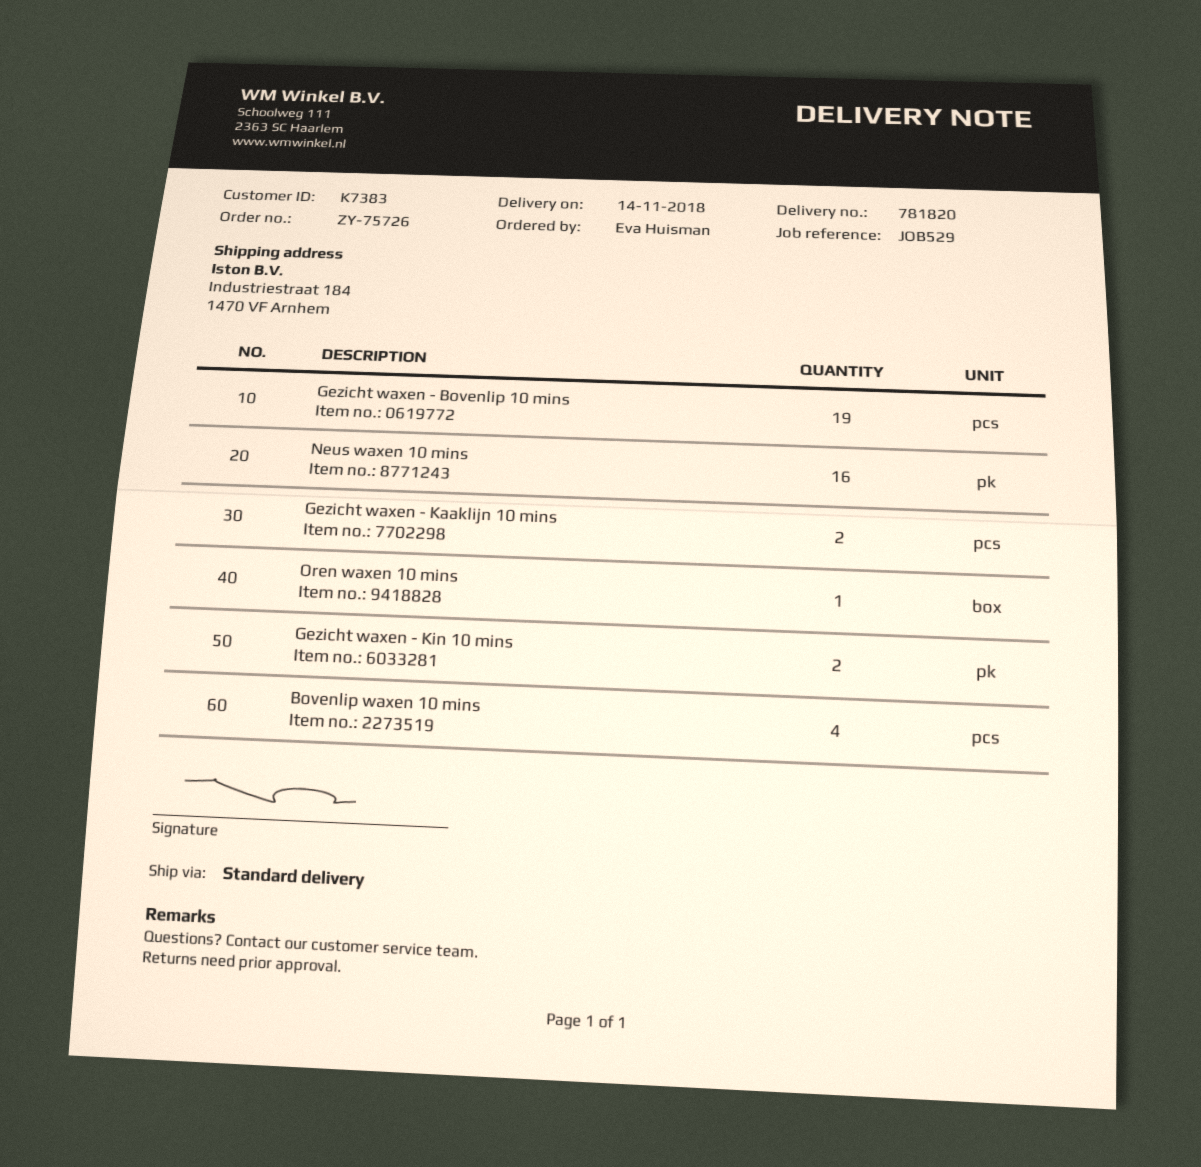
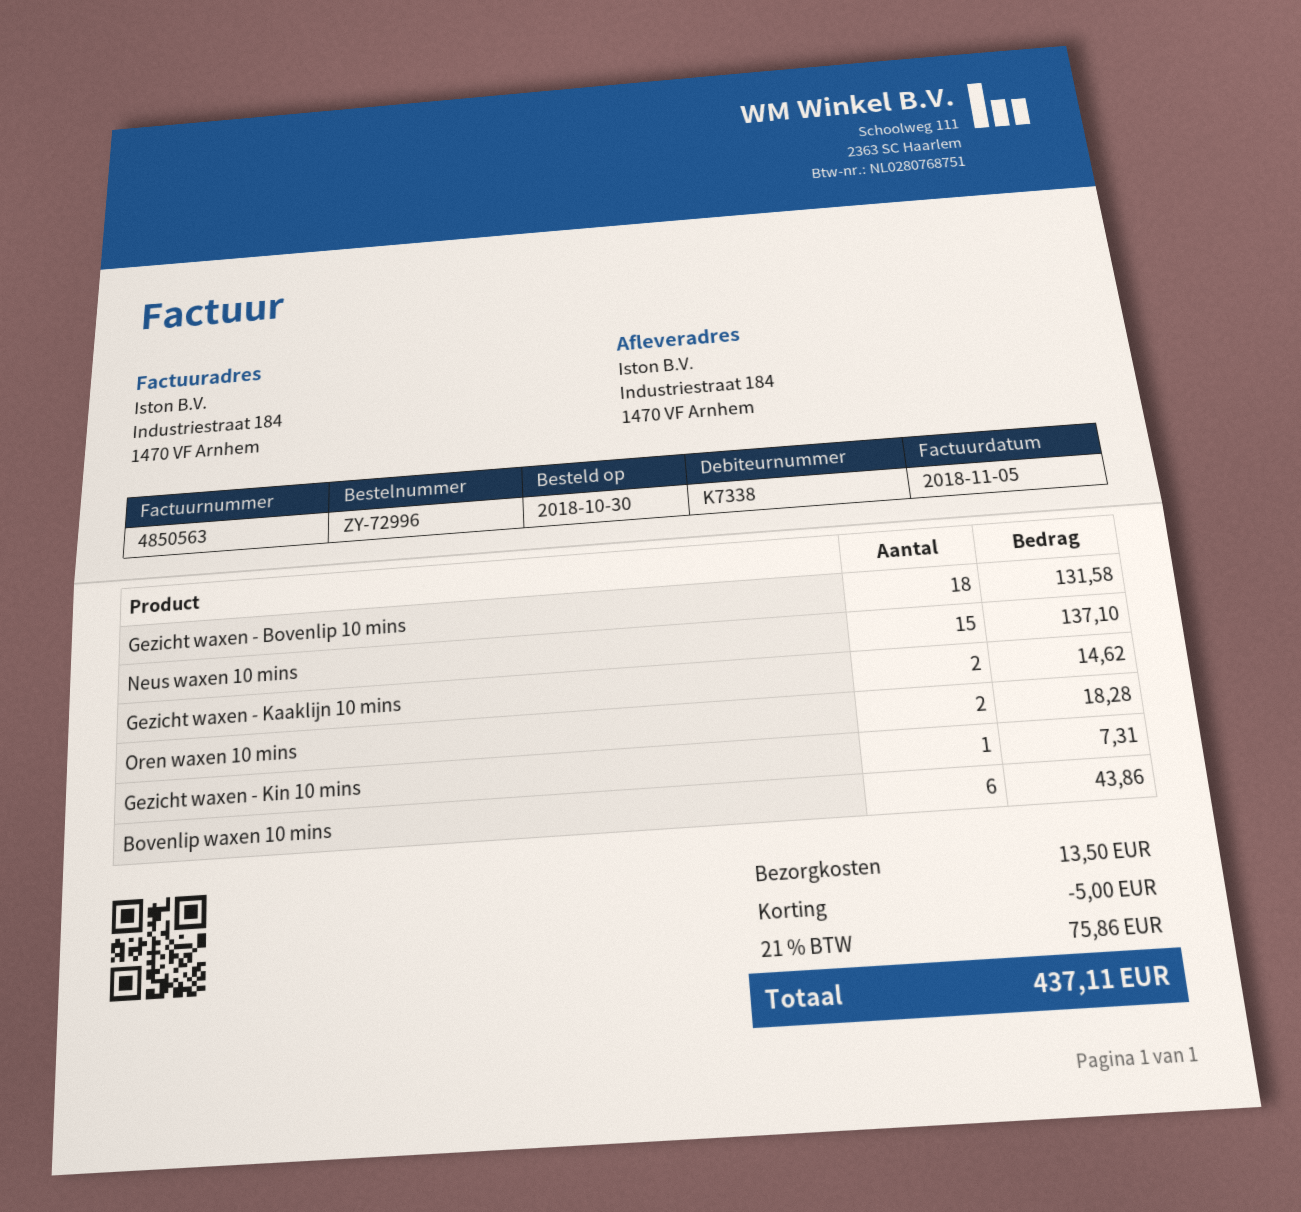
order number: ZY-75726 -> ZY-72996
customer number: K7383 -> K7338
Gezicht waxen - Bovenlip 10 mins: 19 -> 18
Neus waxen 10 mins: 16 -> 15
Oren waxen 10 mins: 1 -> 2
Gezicht waxen - Kin 10 mins: 2 -> 1
Bovenlip waxen 10 mins: 4 -> 6

